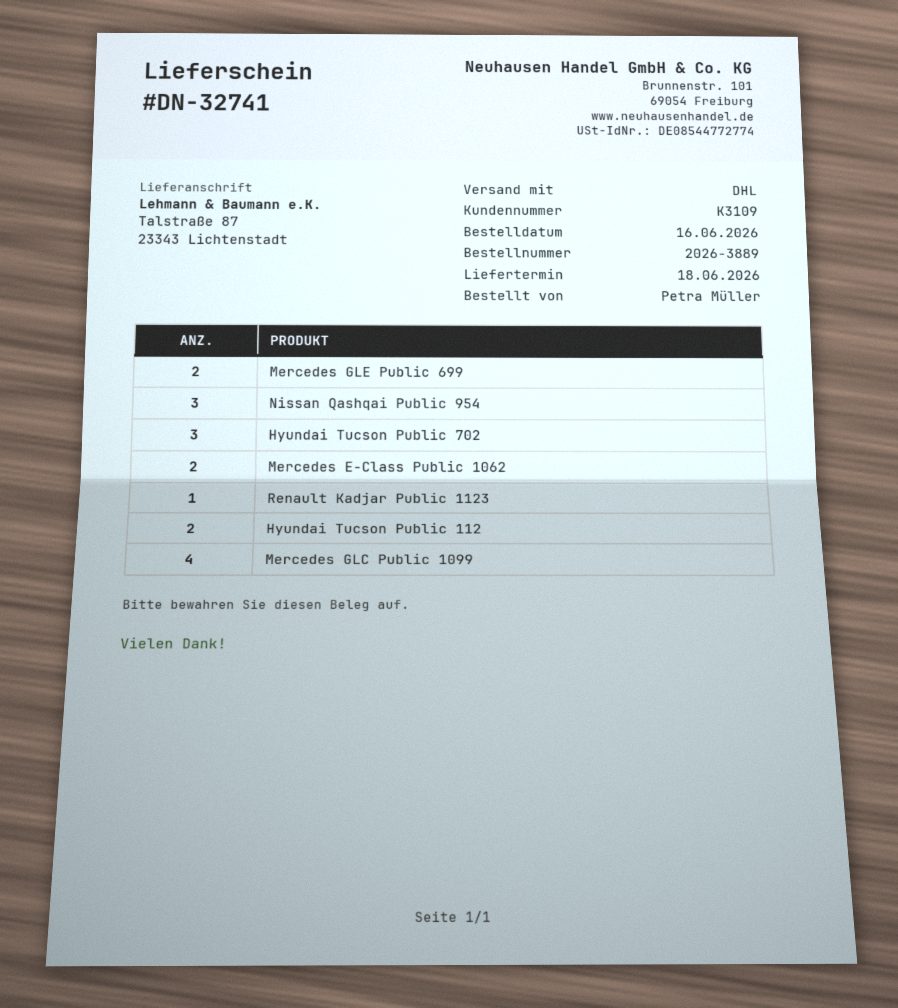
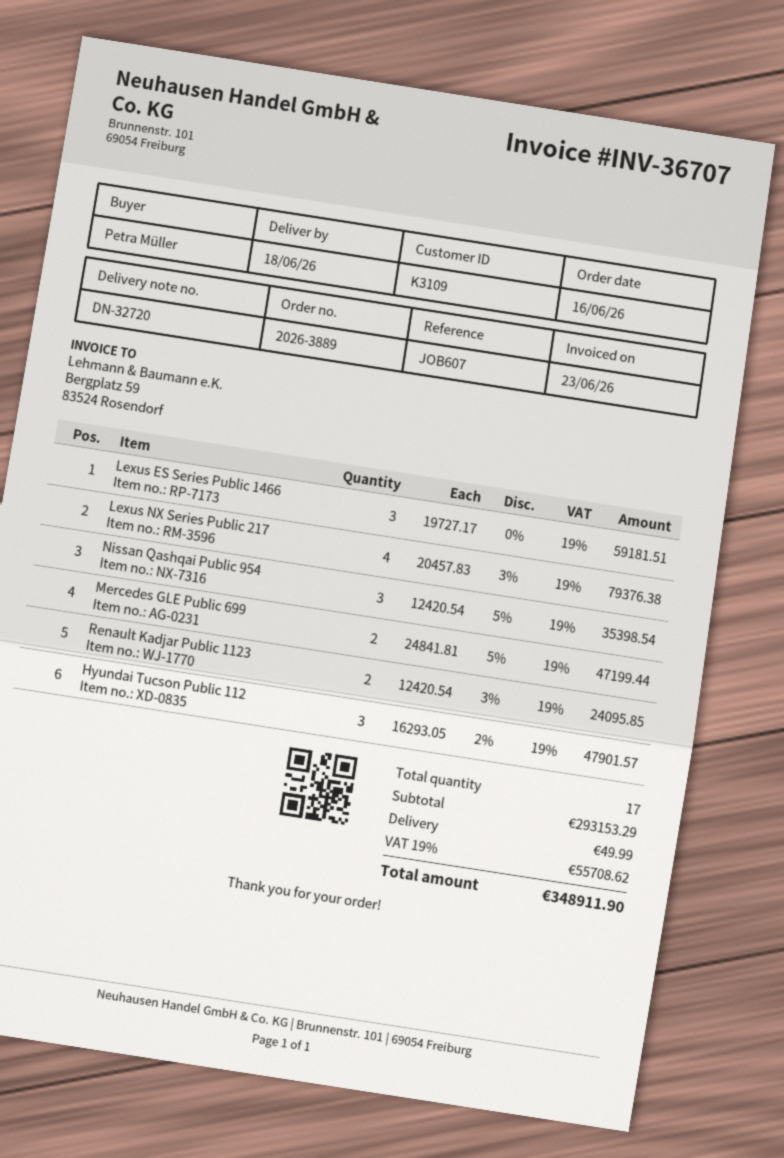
delivery note number: DN-32741 -> DN-32720
Hyundai Tucson Public 702: 3 -> none
Mercedes E-Class Public 1062: 2 -> none
Renault Kadjar Public 1123: 1 -> 2
Hyundai Tucson Public 112: 2 -> 3
Mercedes GLC Public 1099: 4 -> none
Lexus ES Series Public 1466: none -> 3
Lexus NX Series Public 217: none -> 4

